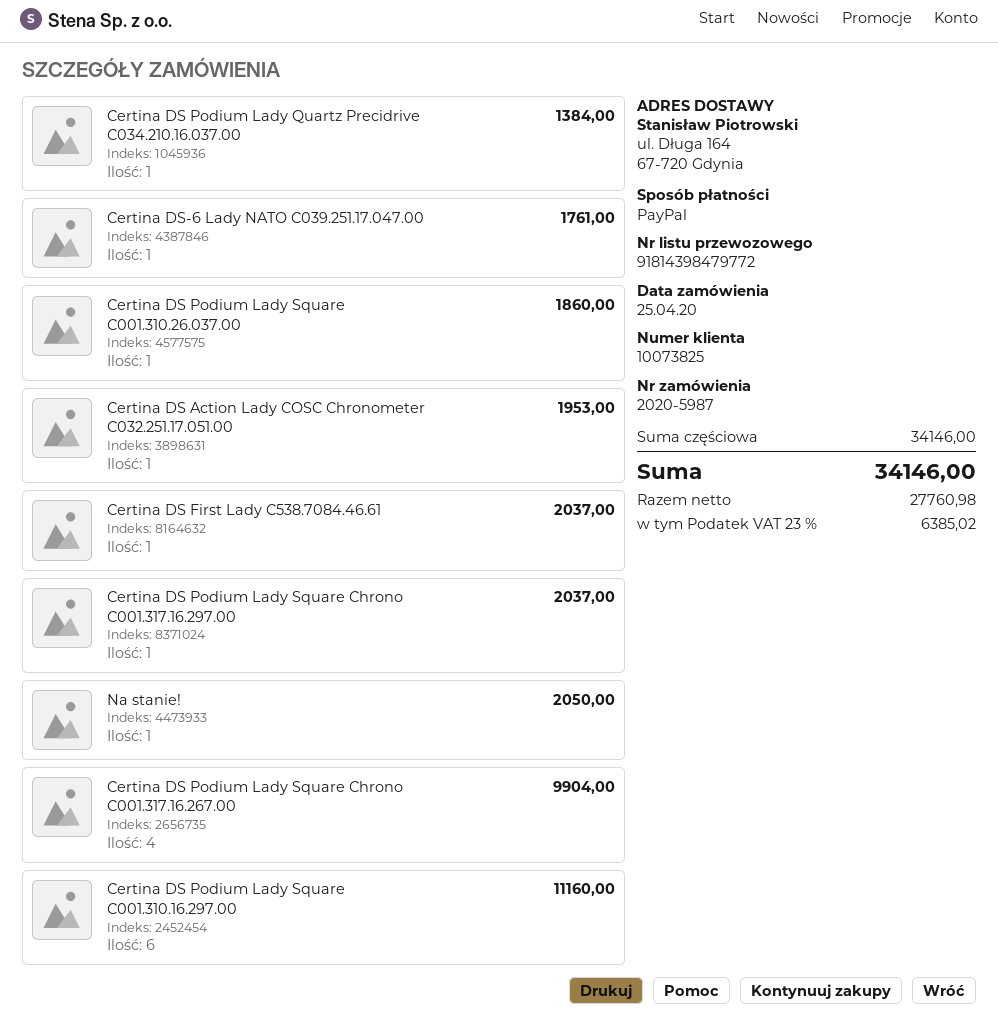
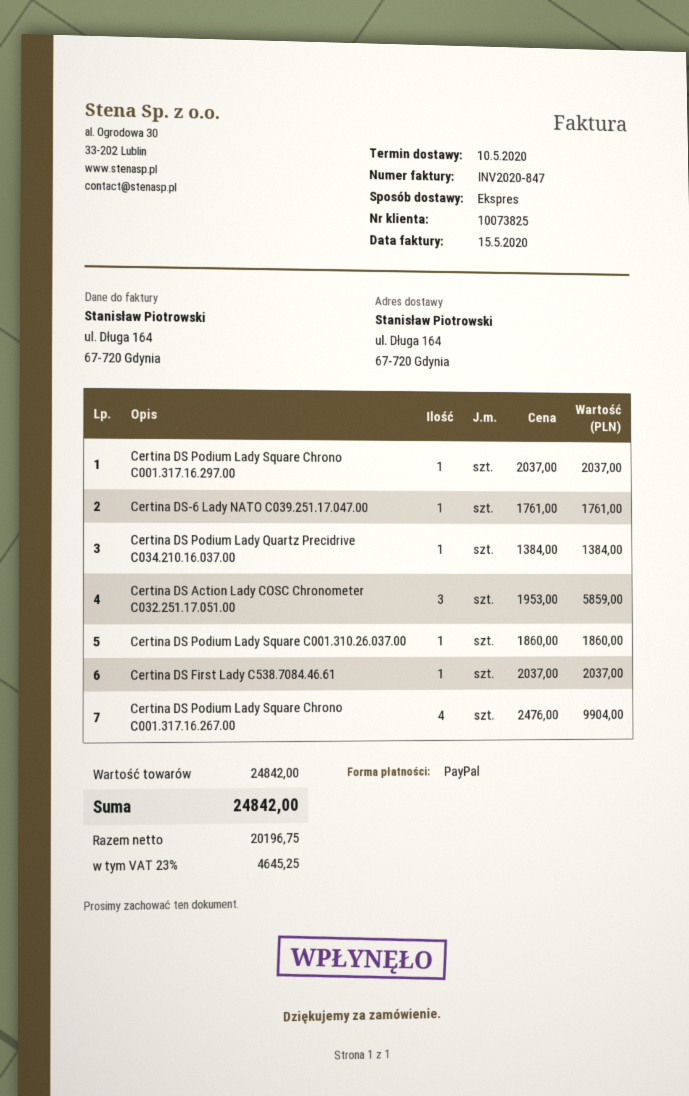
Certina DS Action Lady COSC Chronometer C032.251.17.051.00: 1 for 1953.00 -> 3 for 5859.00
Na stanie!: 1 for 2050.00 -> none
Certina DS Podium Lady Square C001.310.16.297.00: 6 for 11160.00 -> none
subtotal: 34146.00 -> 24842.00
net: 27760.98 -> 20196.75
tax: 23% = 6385.02 -> 23% = 4645.25
total: 34146.00 -> 24842.00

